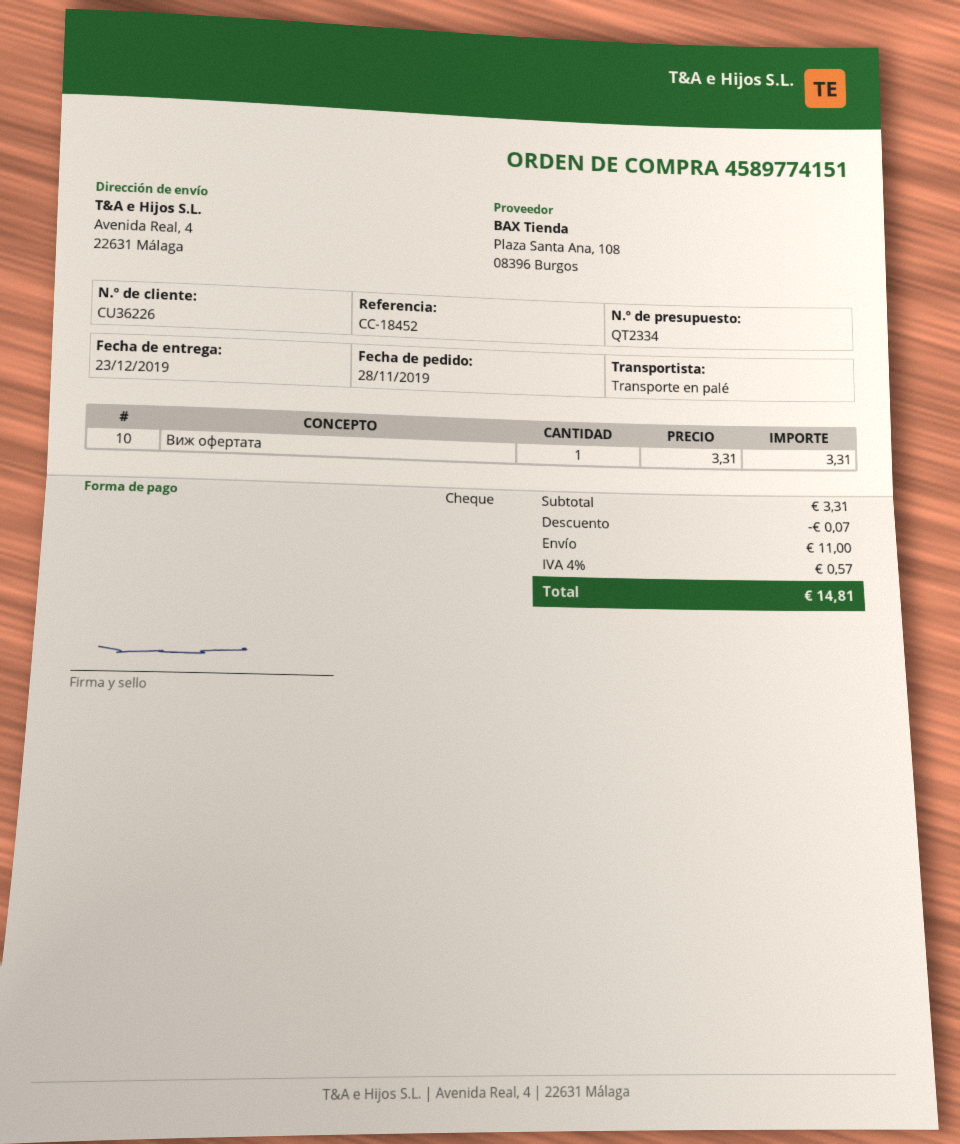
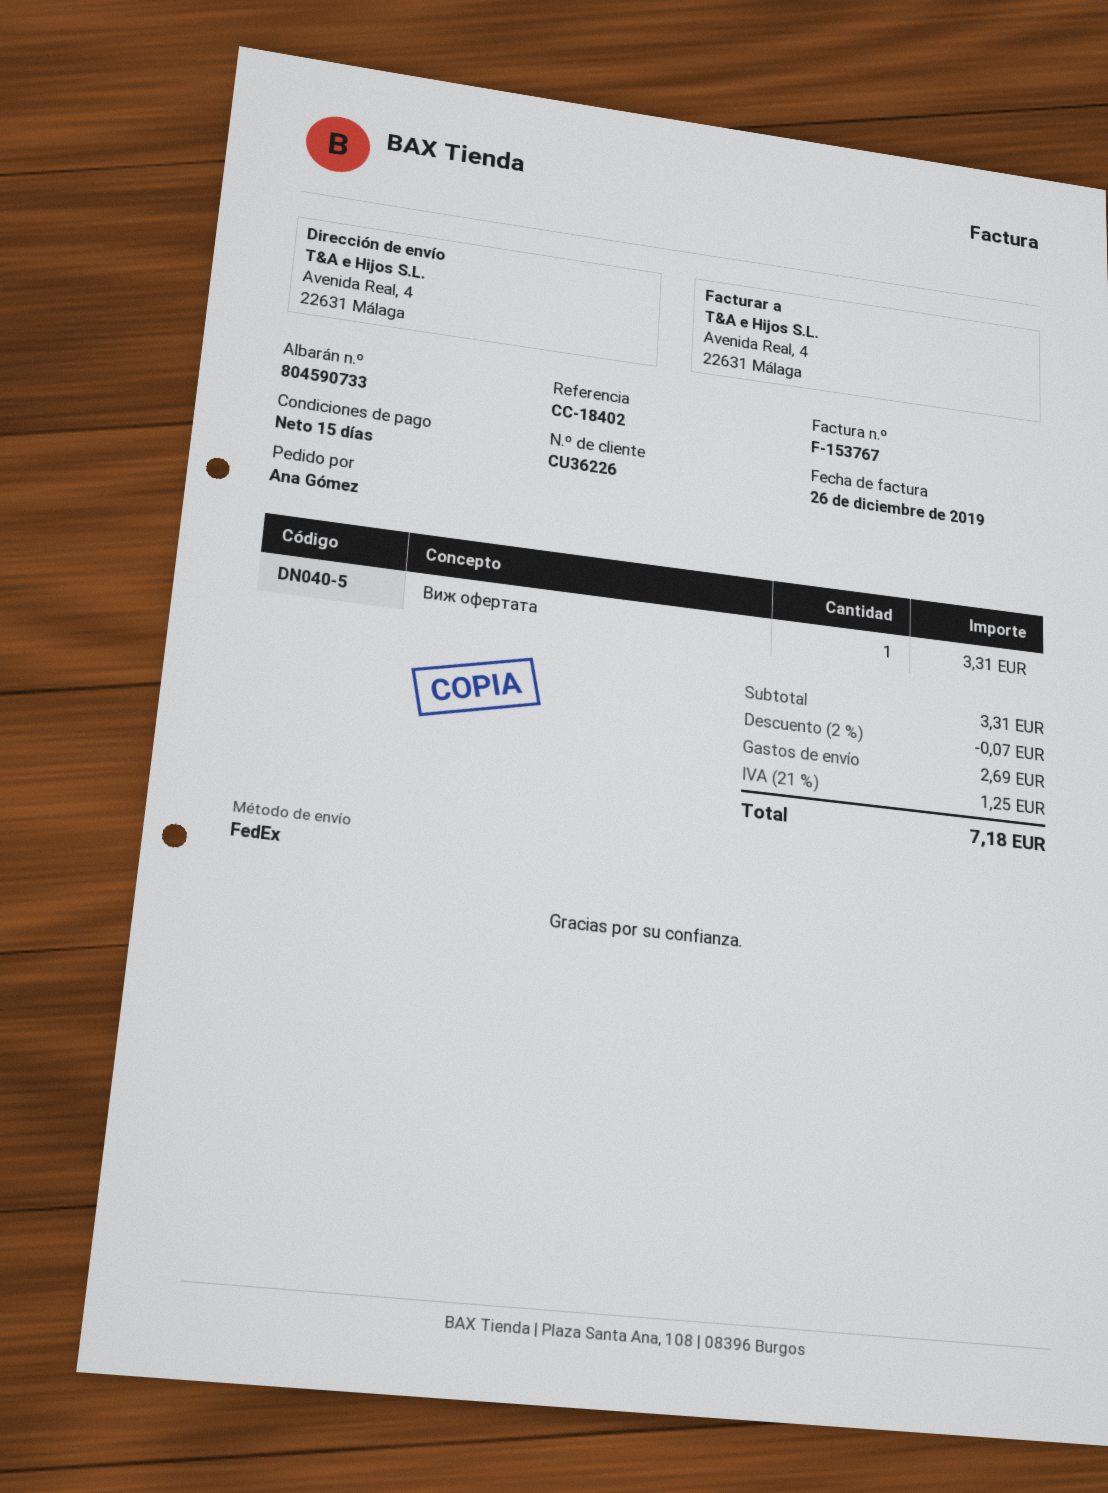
reference: CC-18452 -> CC-18402
shipping method: pallet freight -> FedEx
shipping: 11.00 -> 2.69
tax: 4% = 0.57 -> 21% = 1.25
total: 14.81 -> 7.18

